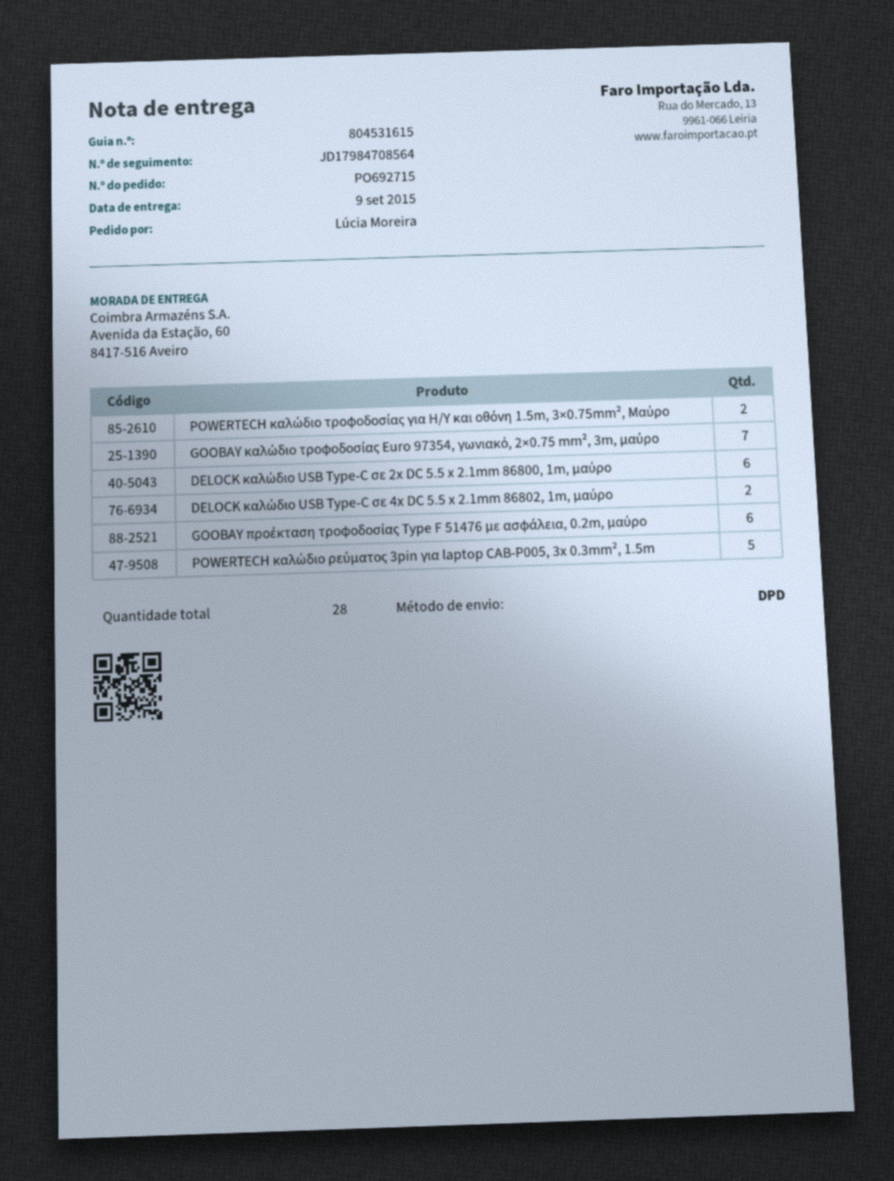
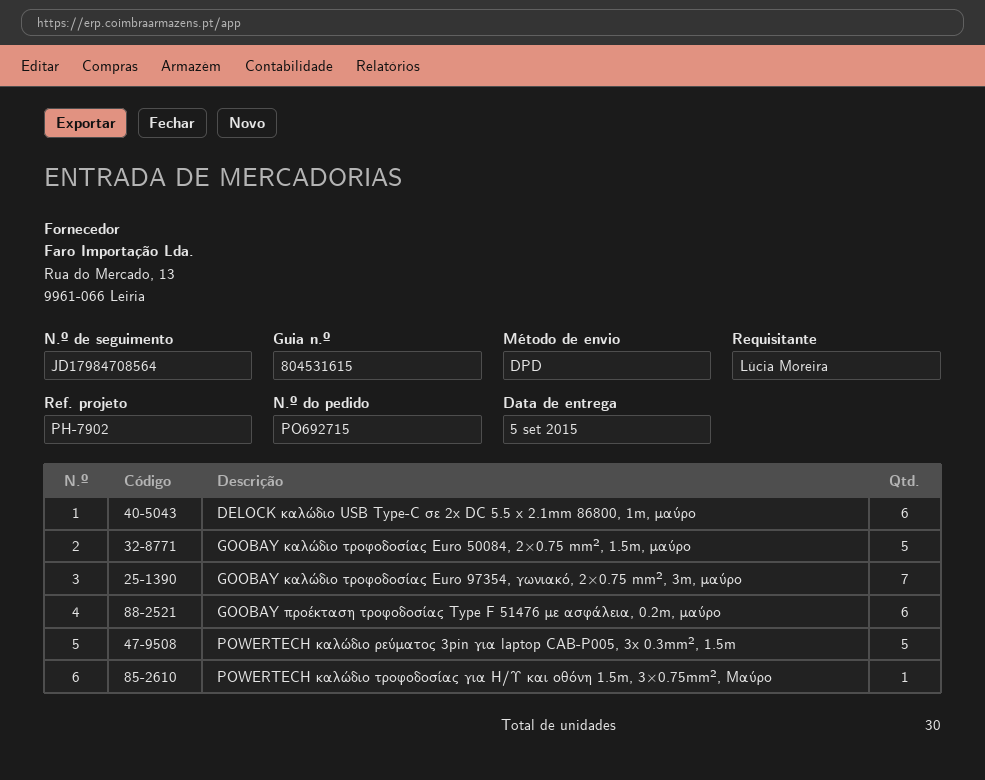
delivery date: 2015-09-09 -> 2015-09-05
POWERTECH καλώδιο τροφοδοσίας για Η/Υ και οθόνη 1.5m, 3×0.75mm², Μαύρο: 2 -> 1
DELOCK καλώδιο USB Type-C σε 4x DC 5.5 x 2.1mm 86802, 1m, μαύρο: 2 -> none
GOOBAY καλώδιο τροφοδοσίας Euro 50084, 2×0.75 mm², 1.5m, μαύρο: none -> 5
total quantity: 28 -> 30

